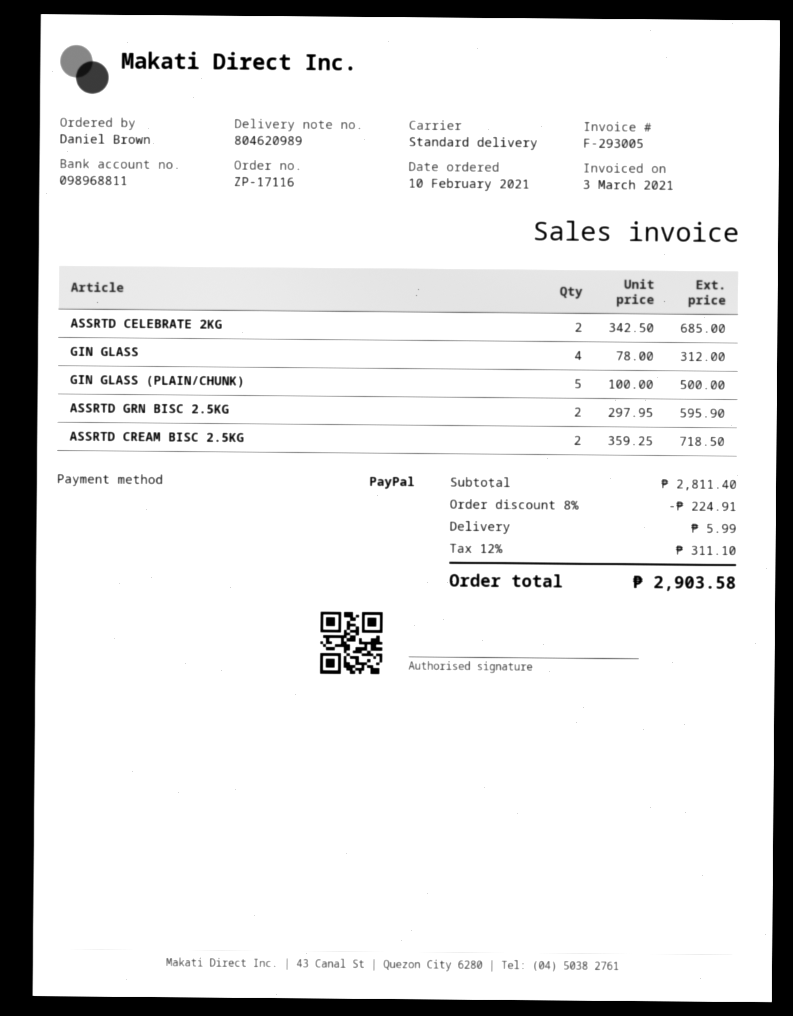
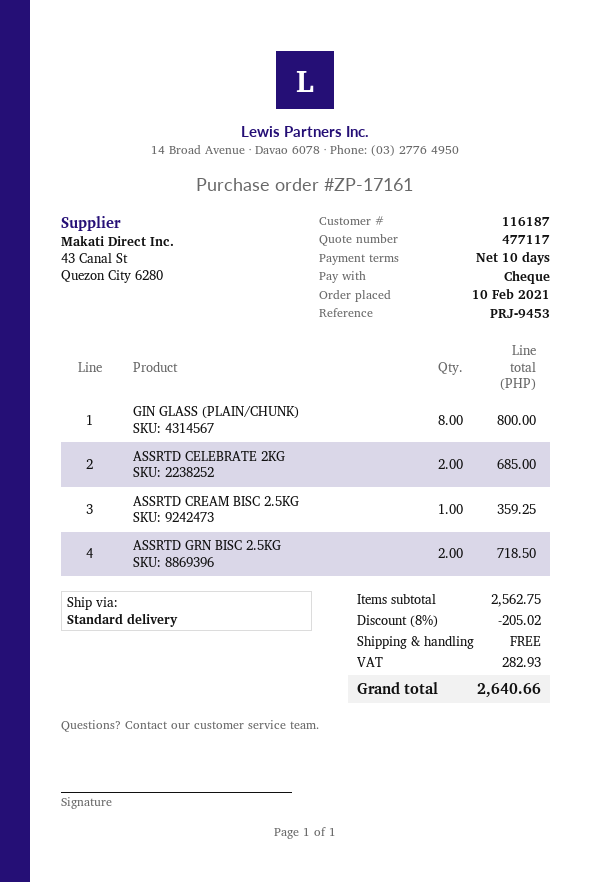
order number: ZP-17116 -> ZP-17161
payment method: PayPal -> cheque
GIN GLASS: 4 for 312.00 -> none
GIN GLASS (PLAIN/CHUNK): 5 for 500.00 -> 8 for 800.00
ASSRTD GRN BISC 2.5KG: 2 for 595.90 -> 2 for 718.50
ASSRTD CREAM BISC 2.5KG: 2 for 718.50 -> 1 for 359.25
subtotal: 2811.40 -> 2562.75
discount: 8% = 224.91 -> 8% = 205.02
shipping: 5.99 -> 0.00
tax: 311.10 -> 282.93
total: 2903.58 -> 2640.66

